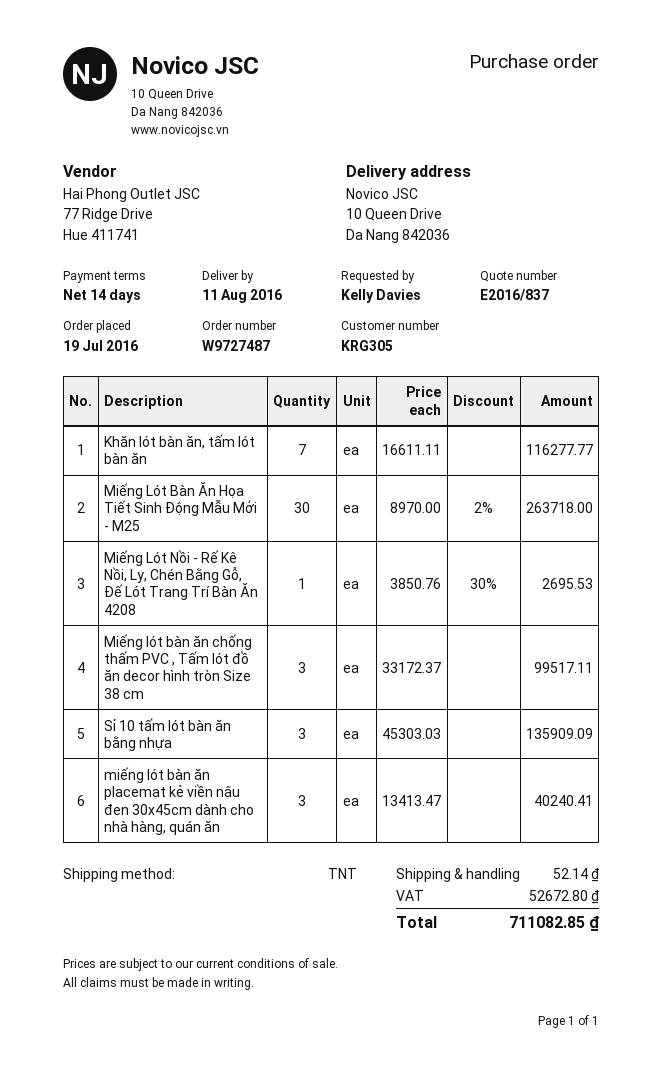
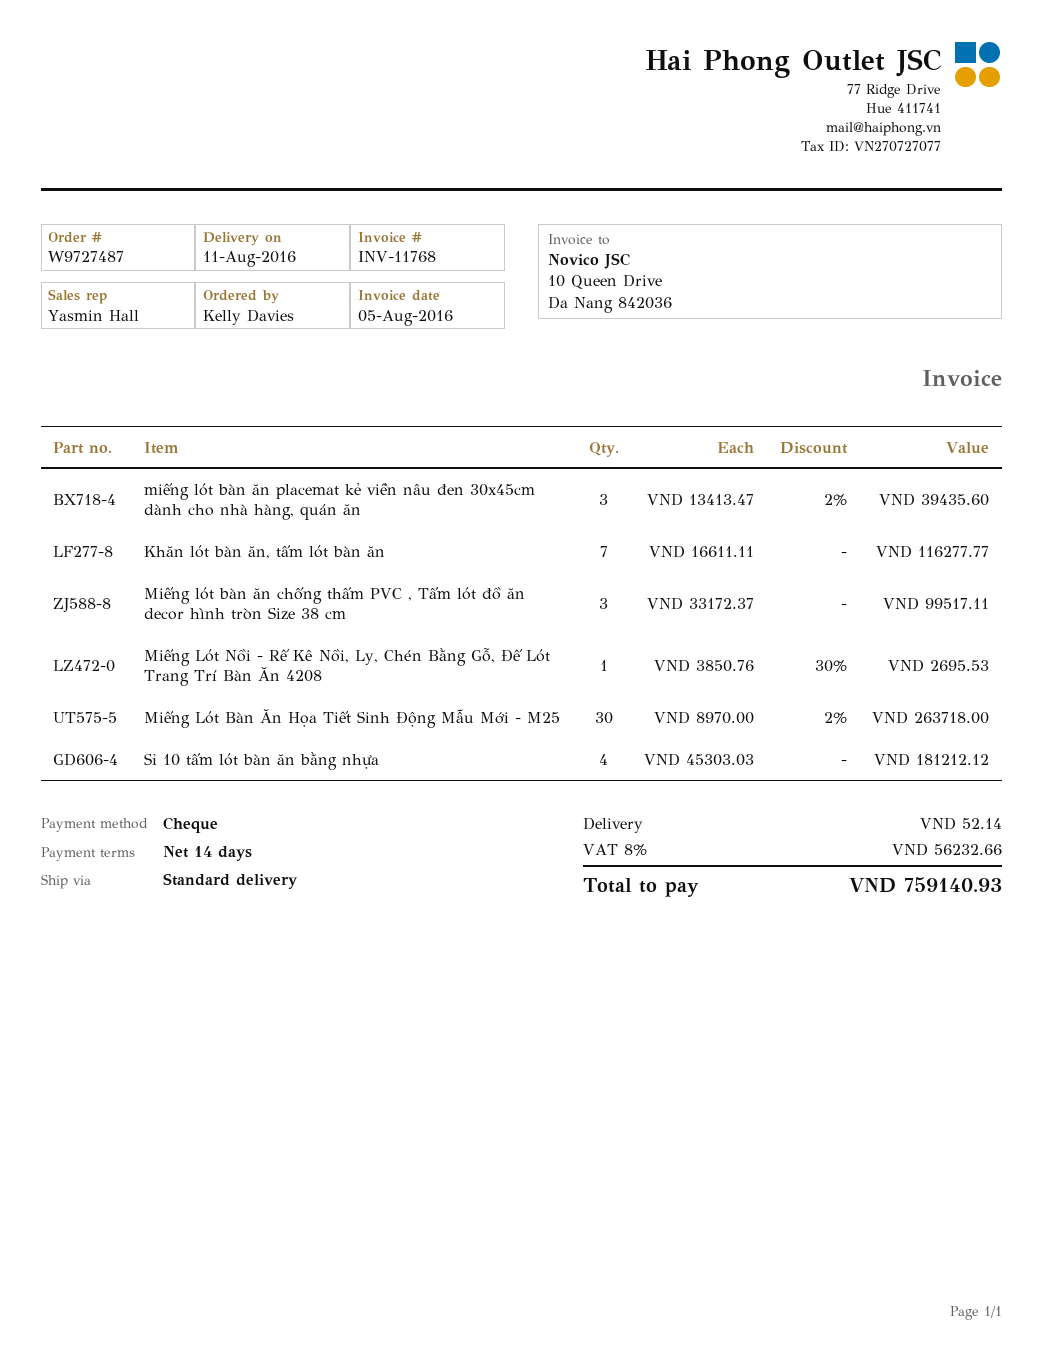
shipping method: TNT -> standard
Sỉ 10 tấm lót bàn ăn bằng nhựa: 3 x 45303.03 = 135909.09 -> 4 x 45303.03 = 181212.12
miếng lót bàn ăn placemat kẻ viền nâu đen 30x45cm dành cho nhà hàng, quán ăn: 3 x 13413.47 = 40240.41 -> 3 x 13413.47 - 2% = 39435.60
tax: 52672.80 -> 56232.66
total: 711082.85 -> 759140.93

